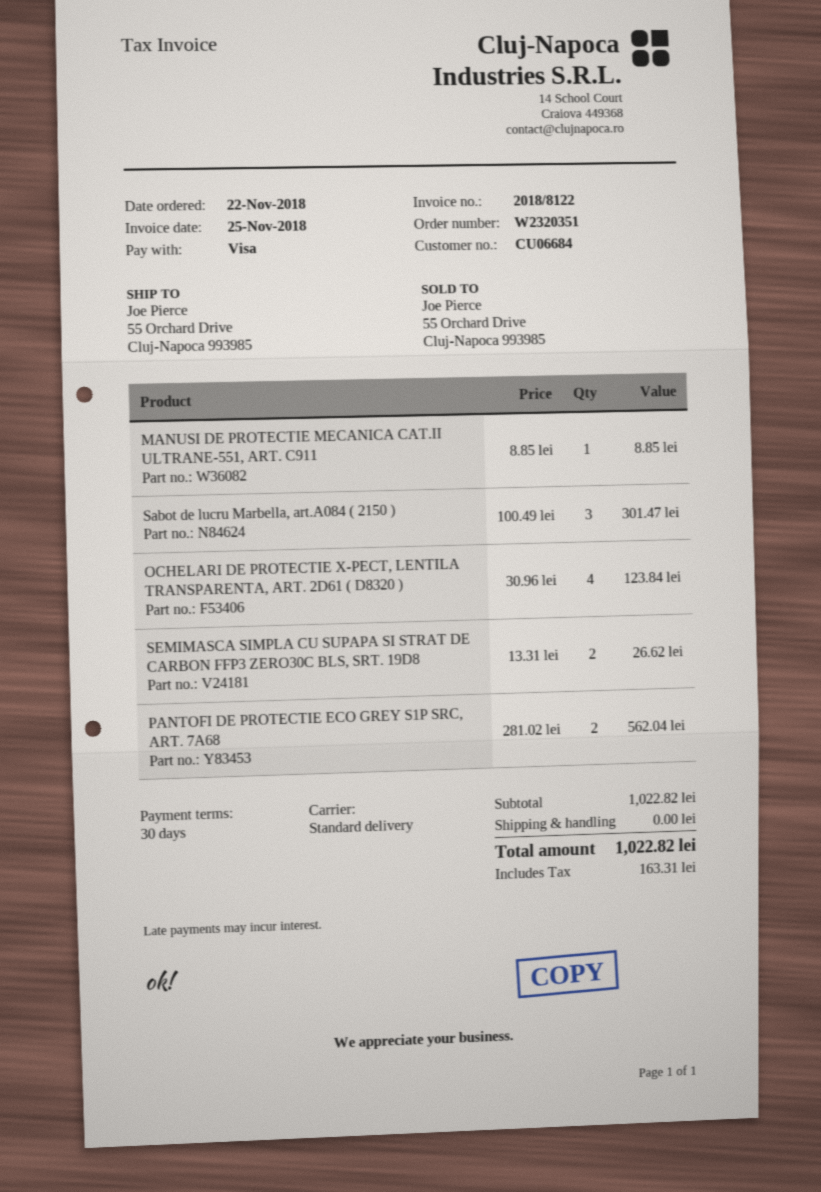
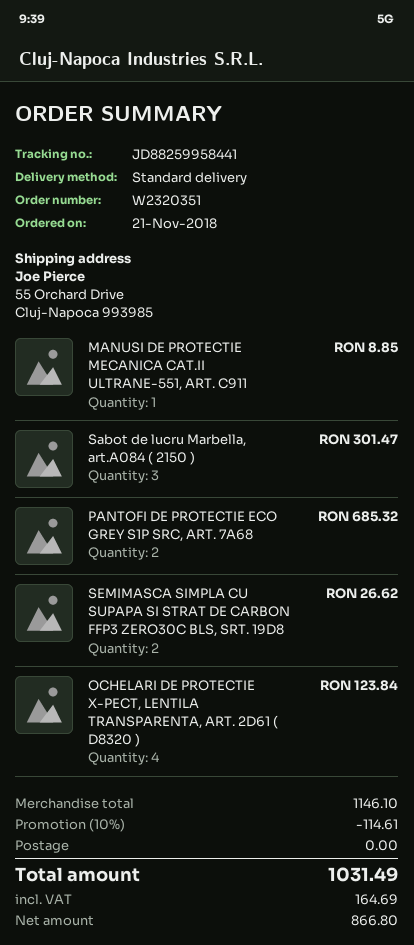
order date: 2018-11-22 -> 2018-11-21
PANTOFI DE PROTECTIE ECO GREY S1P SRC, ART. 7A68: 2 for 562.04 -> 2 for 685.32
subtotal: 1022.82 -> 1146.10
discount: none -> 10% = 114.61
tax: 163.31 -> 164.69
total: 1022.82 -> 1031.49

